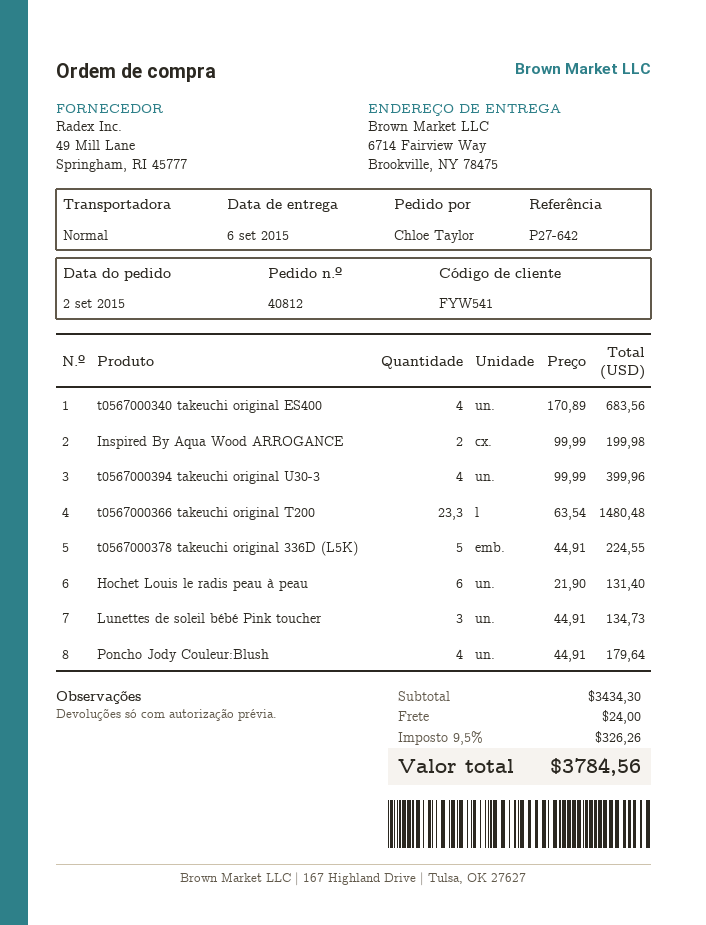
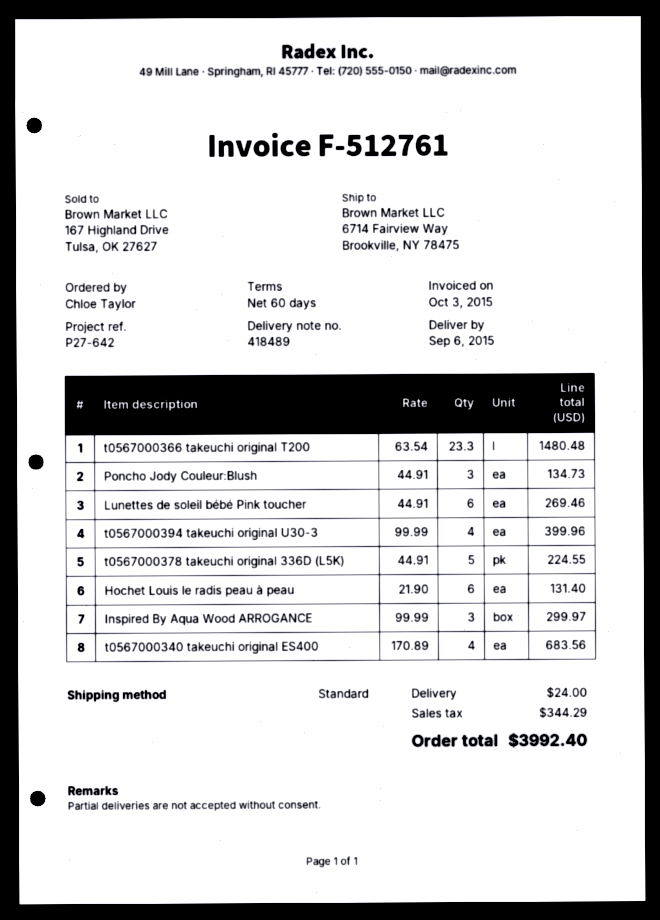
Inspired By Aqua Wood ARROGANCE: 2 x 99.99 = 199.98 -> 3 x 99.99 = 299.97
Lunettes de soleil bébé Pink toucher: 3 x 44.91 = 134.73 -> 6 x 44.91 = 269.46
Poncho Jody Couleur:Blush: 4 x 44.91 = 179.64 -> 3 x 44.91 = 134.73
tax: 326.26 -> 344.29
total: 3784.56 -> 3992.40

